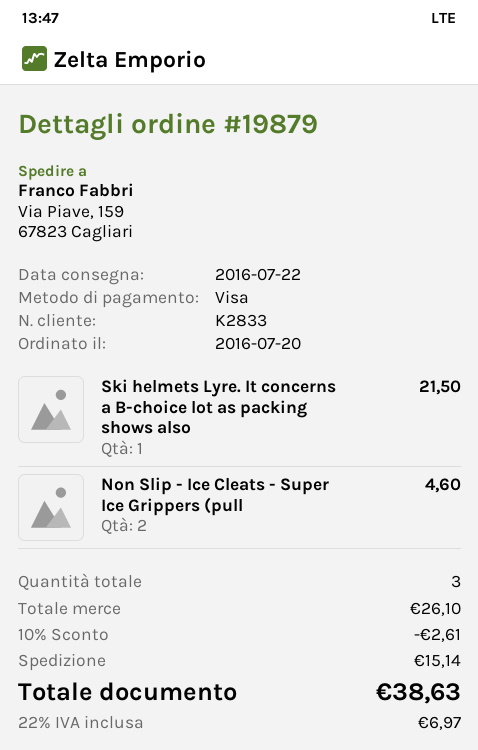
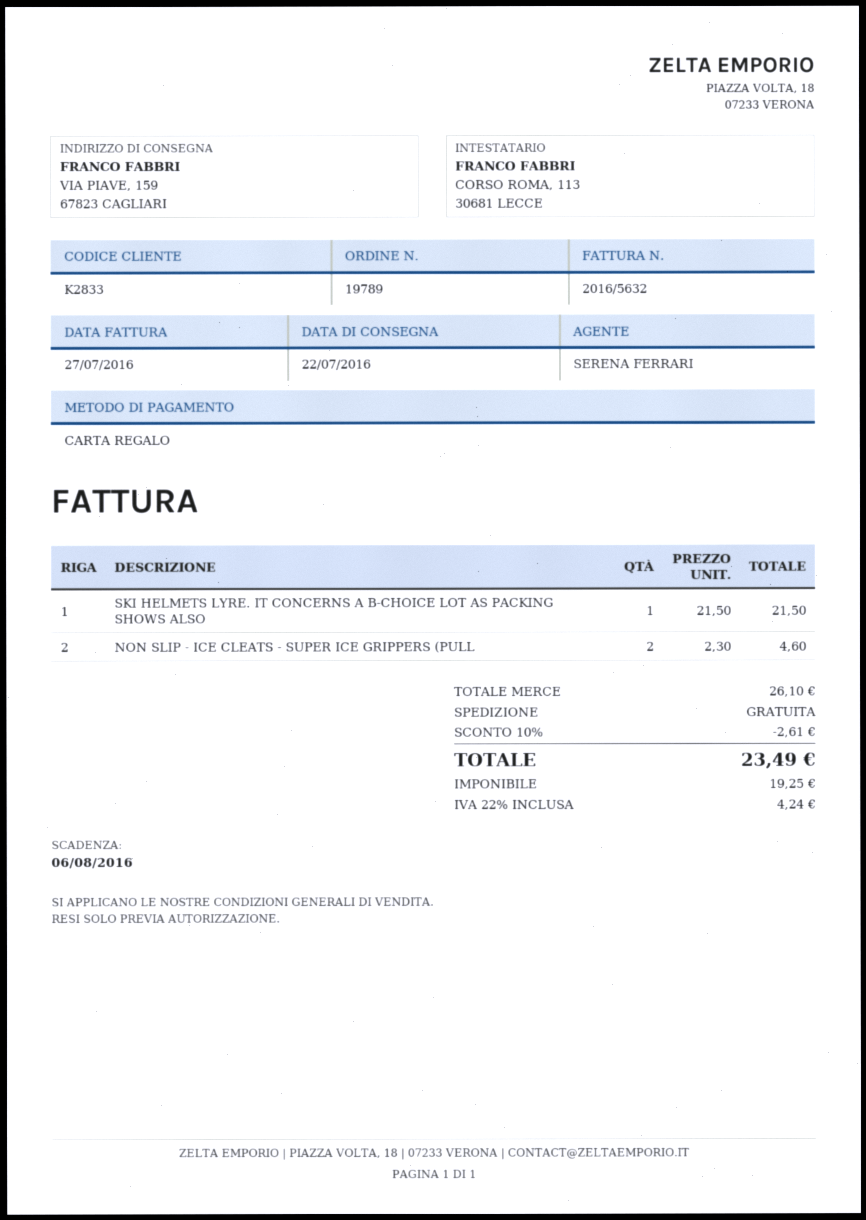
order number: 19879 -> 19789
payment method: Visa -> gift card
shipping: 15.14 -> 0.00
tax: 22% = 6.97 -> 22% = 4.24
total: 38.63 -> 23.49

